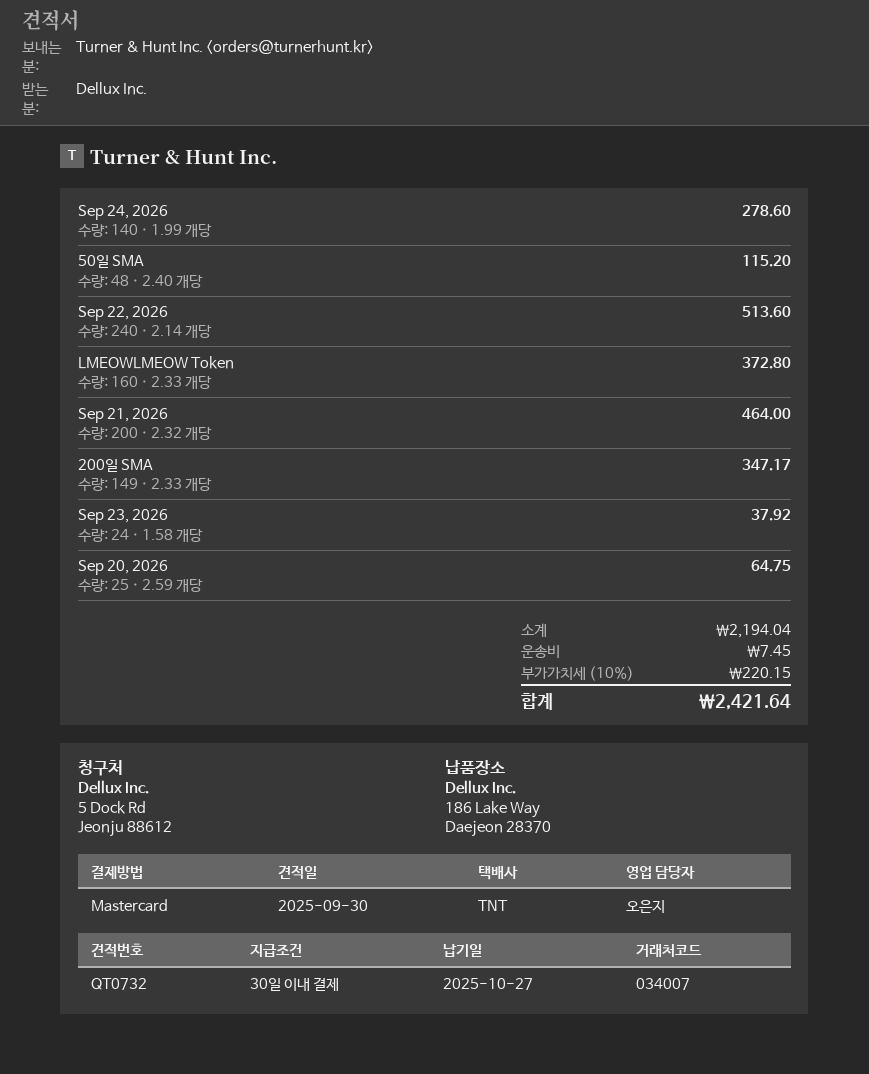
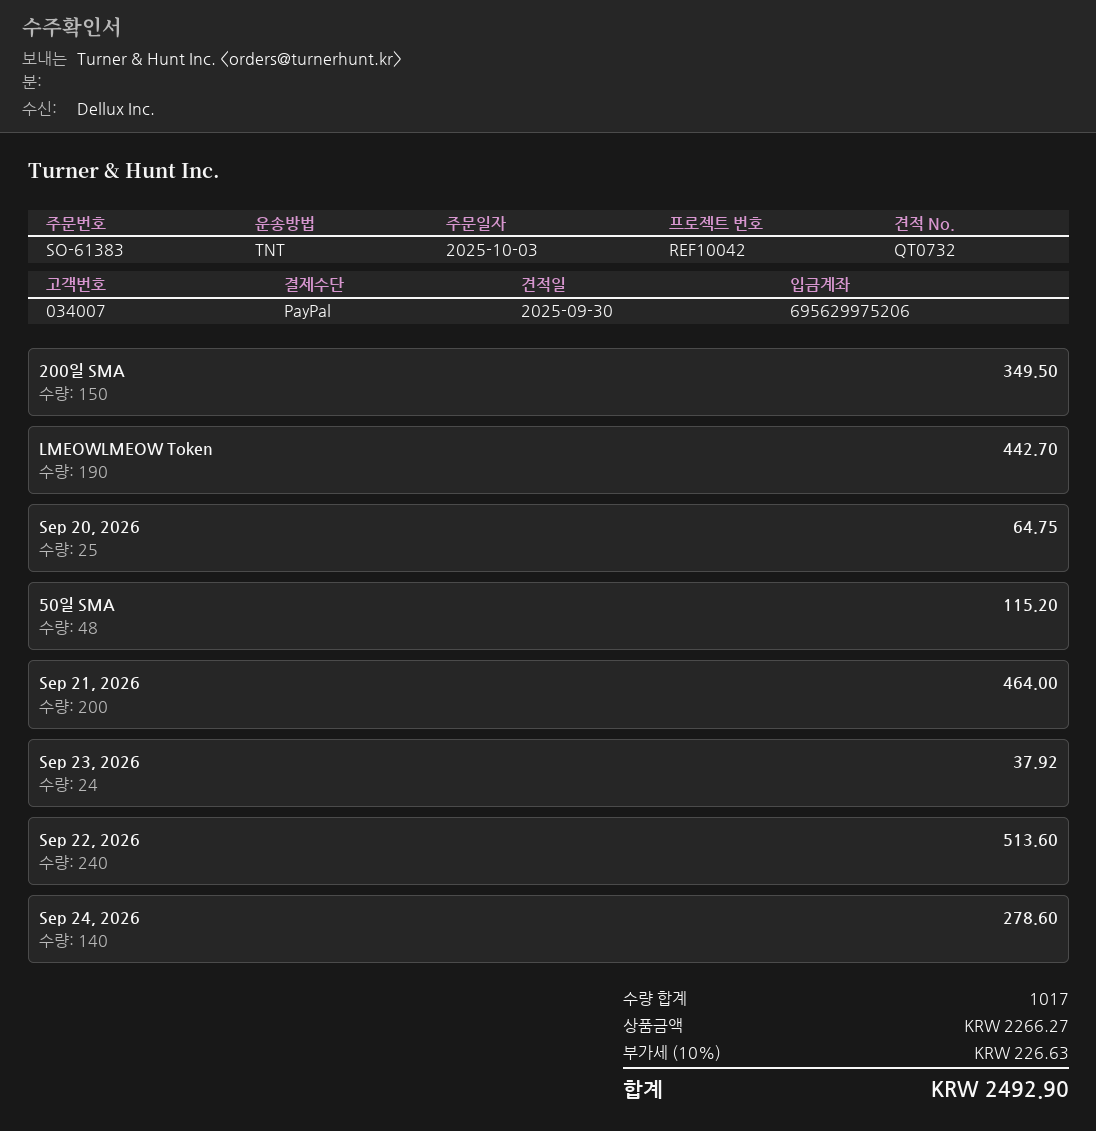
payment method: Mastercard -> PayPal
LMEOWLMEOW Token: 160 for 372.80 -> 190 for 442.70
200일 SMA: 149 for 347.17 -> 150 for 349.50
subtotal: 2194.04 -> 2266.27
shipping: 7.45 -> none
tax: 10% = 220.15 -> 10% = 226.63
total: 2421.64 -> 2492.90

